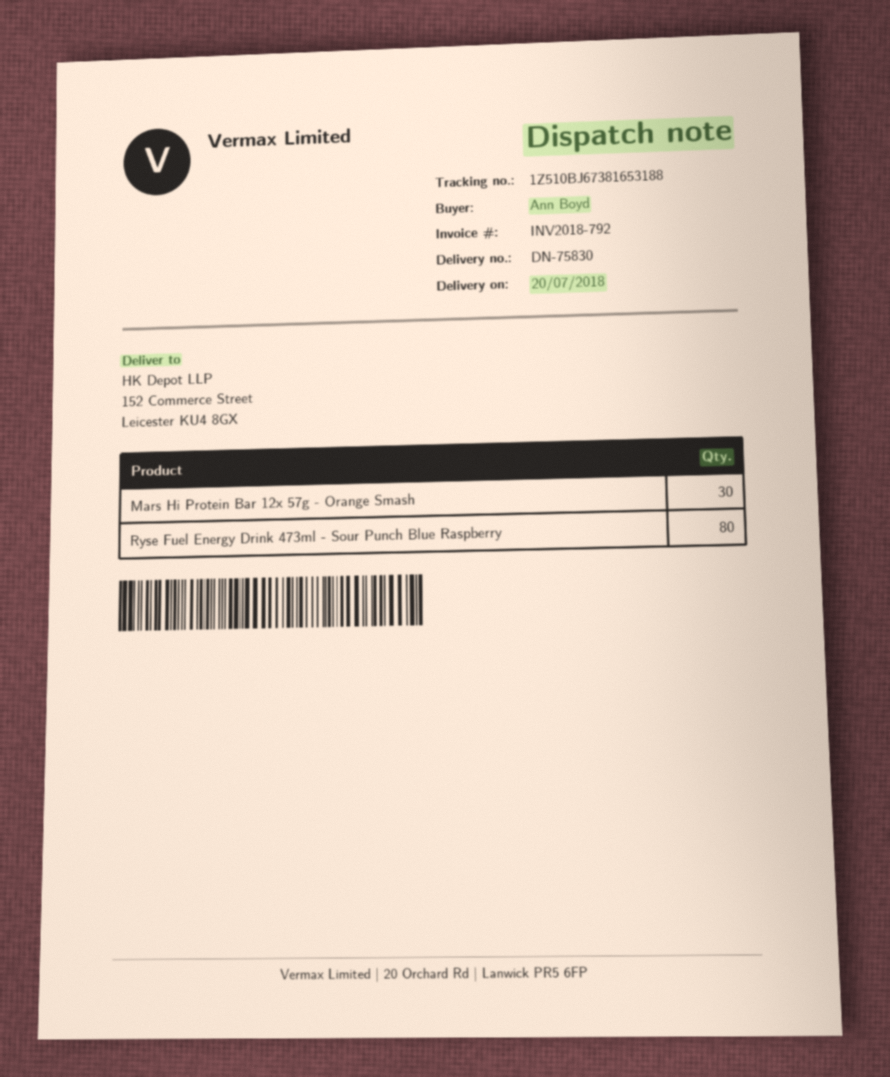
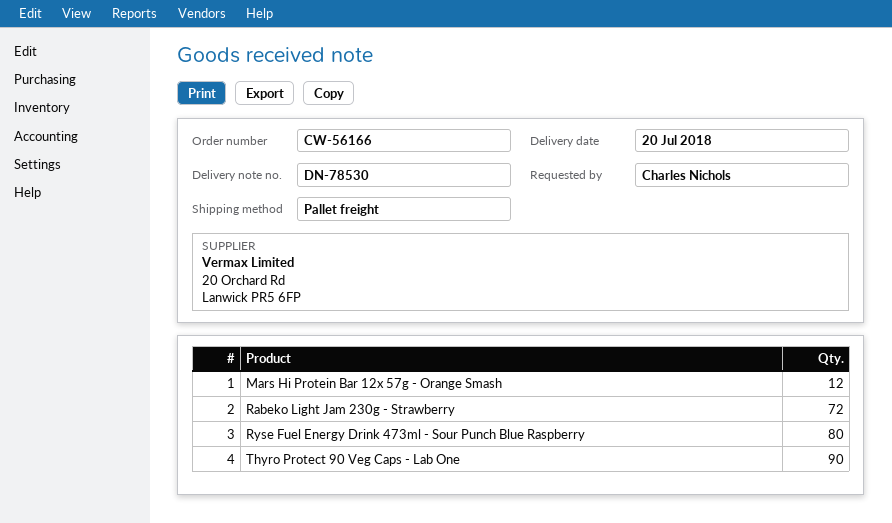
delivery note number: DN-75830 -> DN-78530
ordered by: Ann Boyd -> Charles Nichols
Mars Hi Protein Bar 12x 57g - Orange Smash: 30 -> 12
Rabeko Light Jam 230g - Strawberry: none -> 72
Thyro Protect 90 Veg Caps - Lab One: none -> 90

